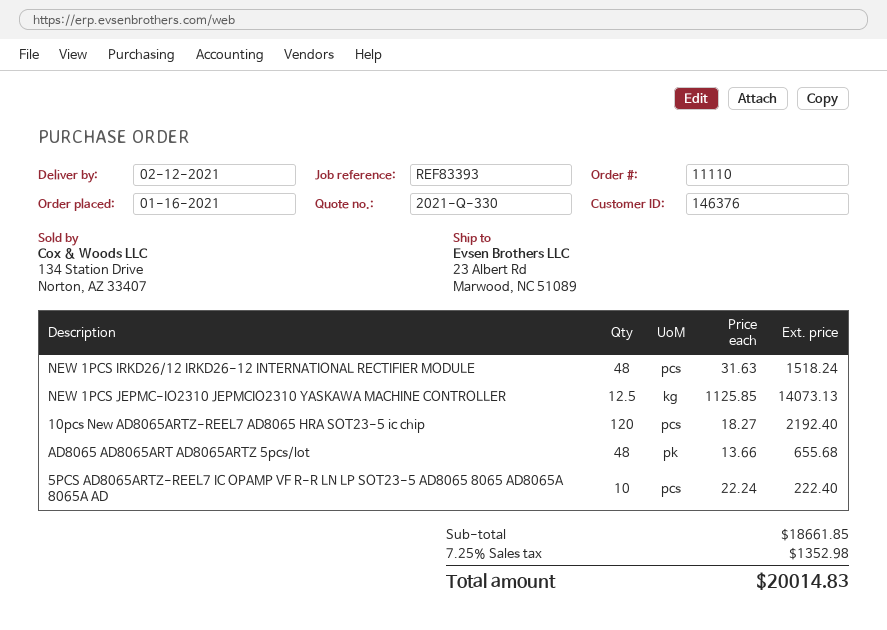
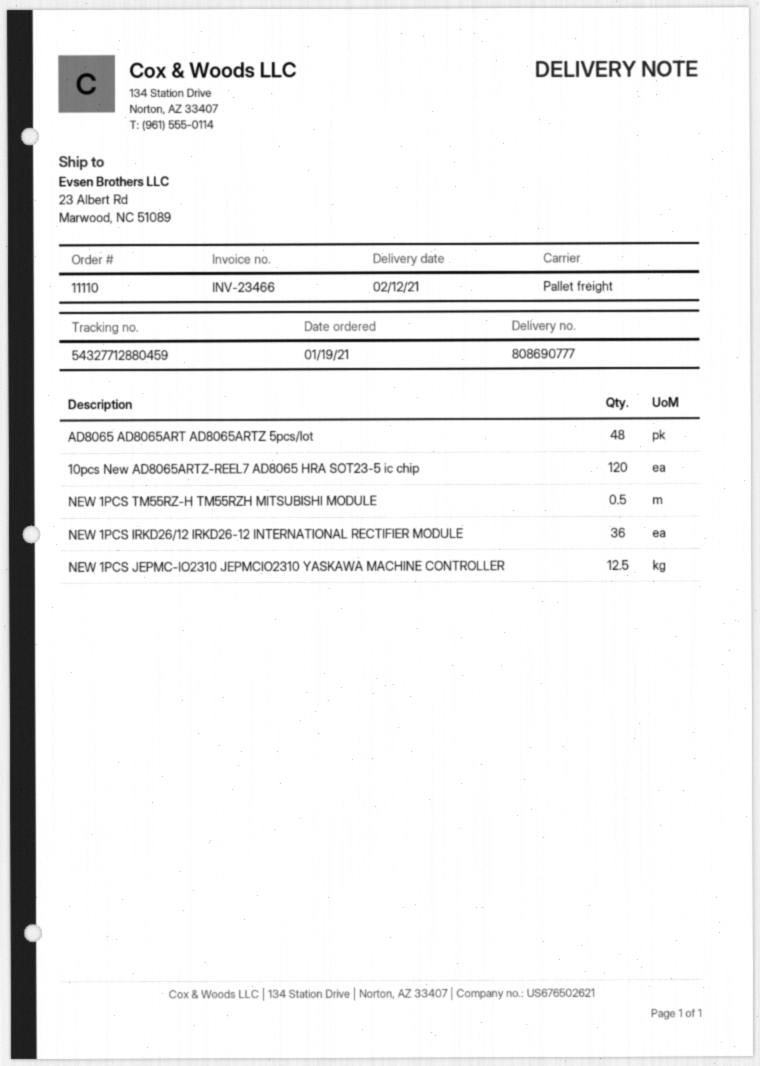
order date: 2021-01-16 -> 2021-01-19
NEW 1PCS IRKD26/12 IRKD26-12 INTERNATIONAL RECTIFIER MODULE: 48 -> 36
5PCS AD8065ARTZ-REEL7 IC OPAMP VF R-R LN LP SOT23-5 AD8065 8065 AD8065A 8065A AD: 10 -> none
NEW 1PCS TM55RZ-H TM55RZH MITSUBISHI MODULE: none -> 0.5

